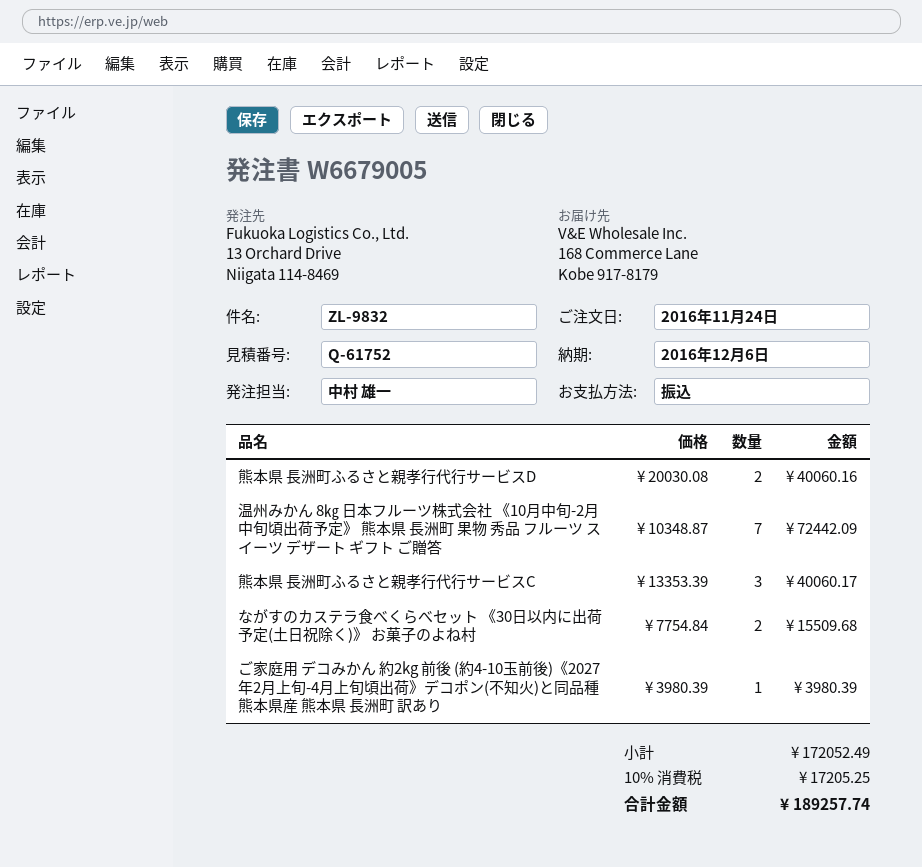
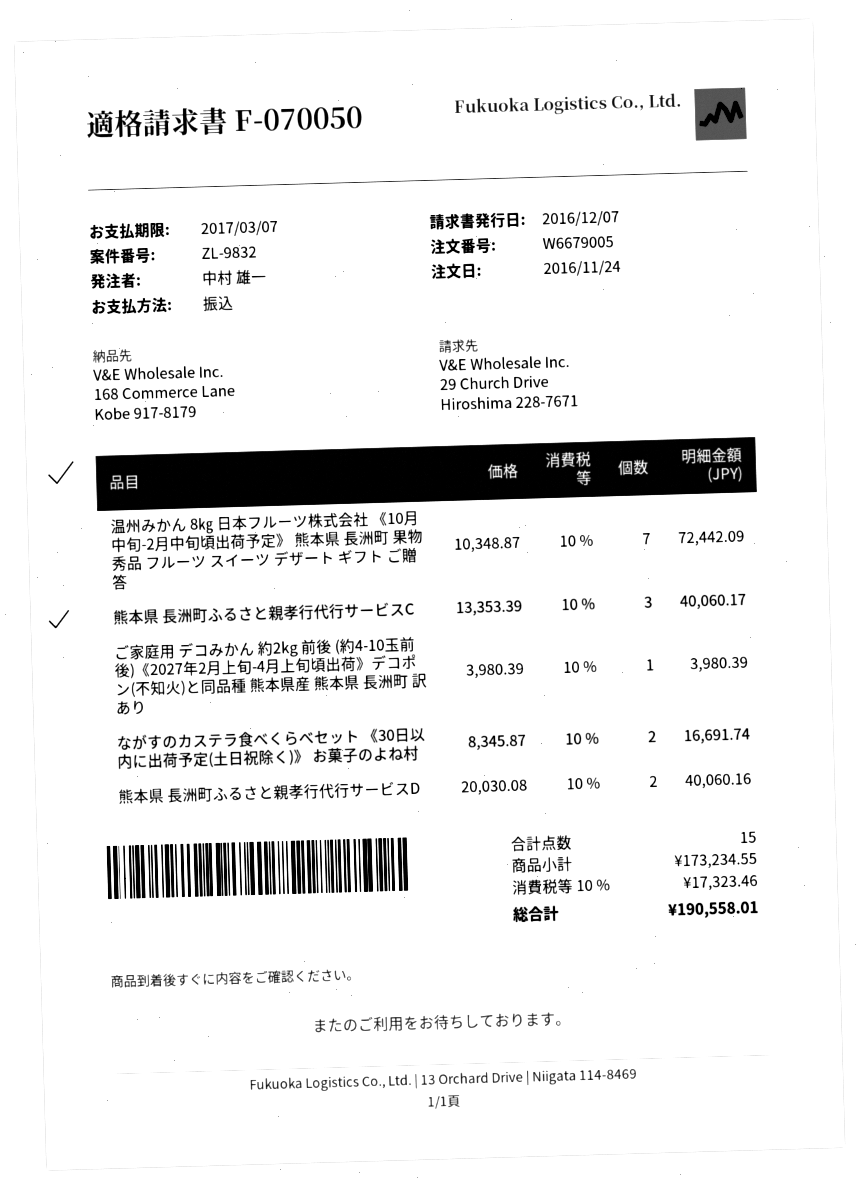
ながすのカステラ食べくらべセット 《30日以内に出荷予定(土日祝除く)》 お菓子のよね村: 2 x 7754.84 = 15509.68 -> 2 x 8345.87 = 16691.74
subtotal: 172052.49 -> 173234.55
tax: 10% = 17205.25 -> 10% = 17323.46
total: 189257.74 -> 190558.01

